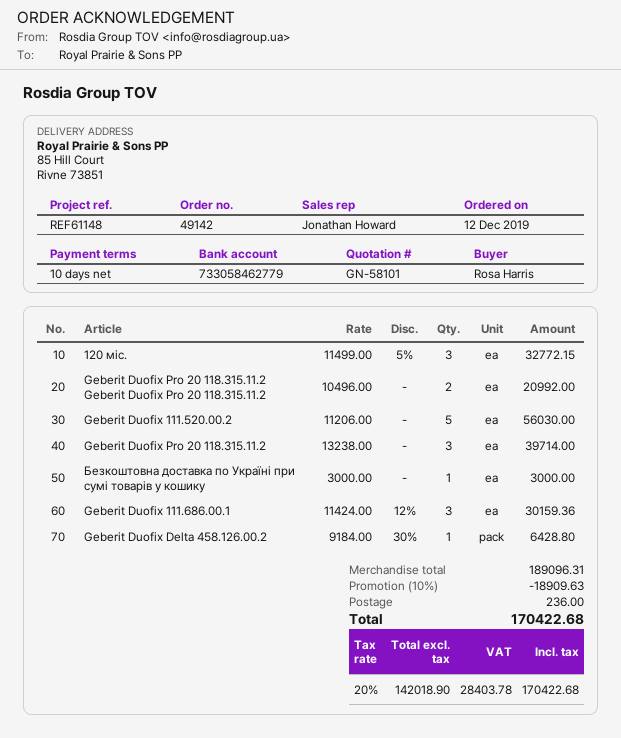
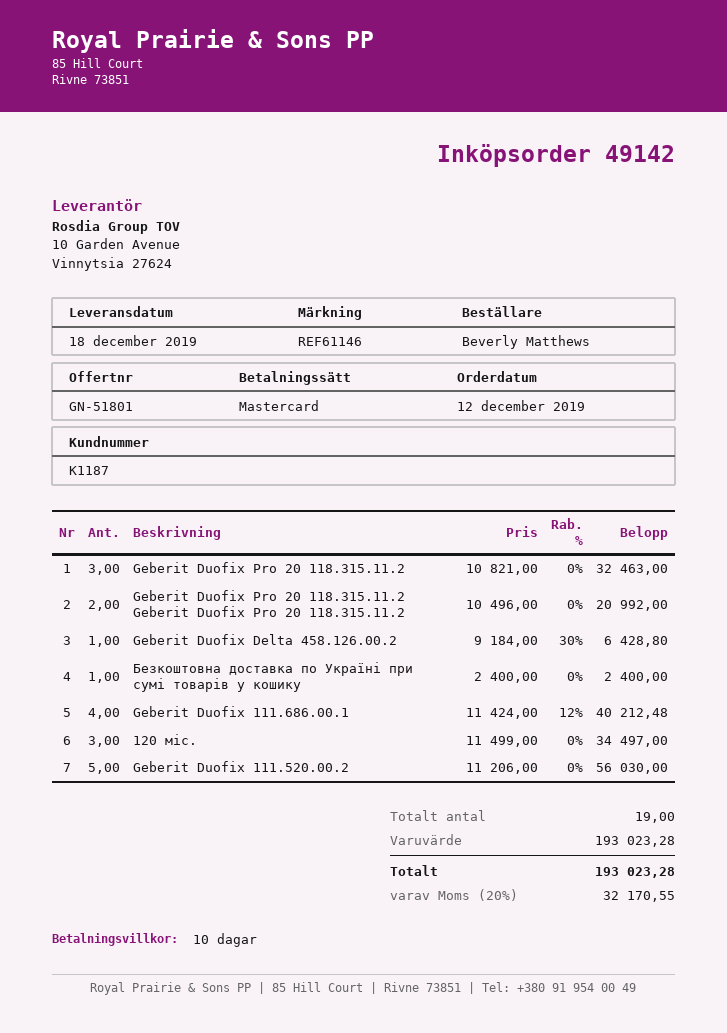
quote number: GN-58101 -> GN-51801
reference: REF61148 -> REF61146
ordered by: Rosa Harris -> Beverly Matthews
120 міс.: 3 x 11499.00 - 5% = 32772.15 -> 3 x 11499.00 = 34497.00
Geberit Duofix Pro 20 118.315.11.2: 3 x 13238.00 = 39714.00 -> 3 x 10821.00 = 32463.00
Безкоштовна доставка по Україні при сумі товарів у кошику: 1 x 3000.00 = 3000.00 -> 1 x 2400.00 = 2400.00
Geberit Duofix 111.686.00.1: 3 x 11424.00 - 12% = 30159.36 -> 4 x 11424.00 - 12% = 40212.48
subtotal: 189096.31 -> 193023.28
discount: 10% = 18909.63 -> none
shipping: 236.00 -> none
tax: 20% = 28403.78 -> 20% = 32170.55
total: 170422.68 -> 193023.28

